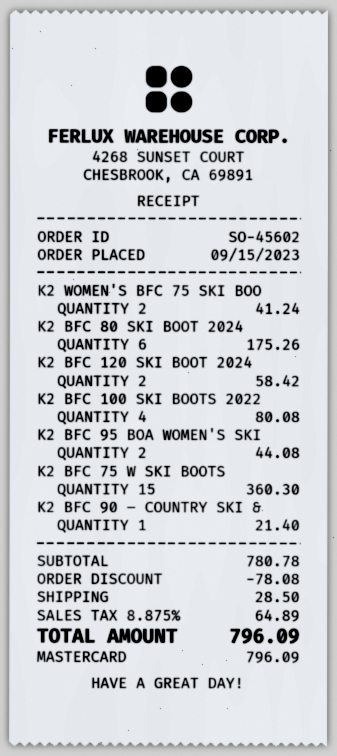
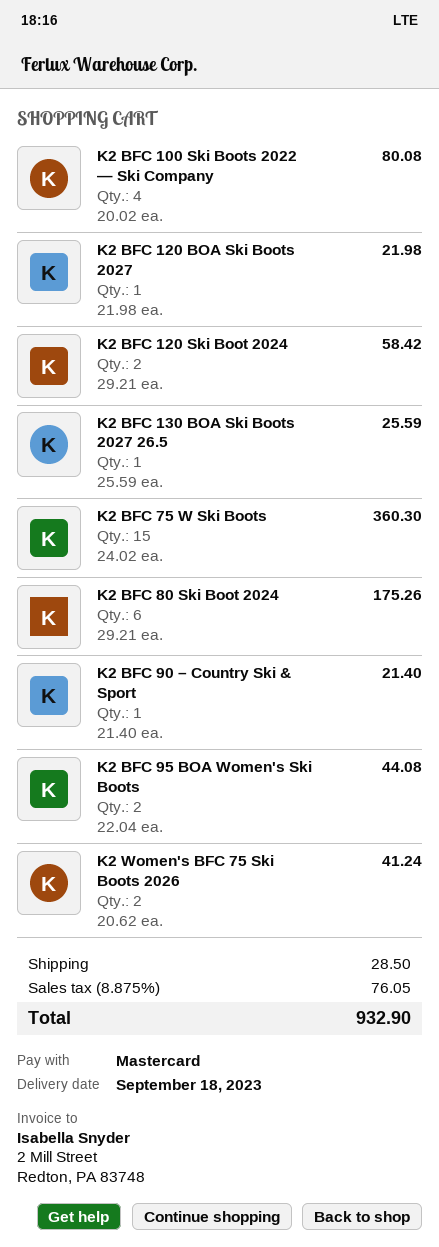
K2 BFC 120 BOA Ski Boots 2027: none -> 1 for 21.98
K2 BFC 130 BOA Ski Boots 2027 26.5: none -> 1 for 25.59
discount: 78.08 -> none
tax: 8.875% = 64.89 -> 8.875% = 76.05
total: 796.09 -> 932.90

